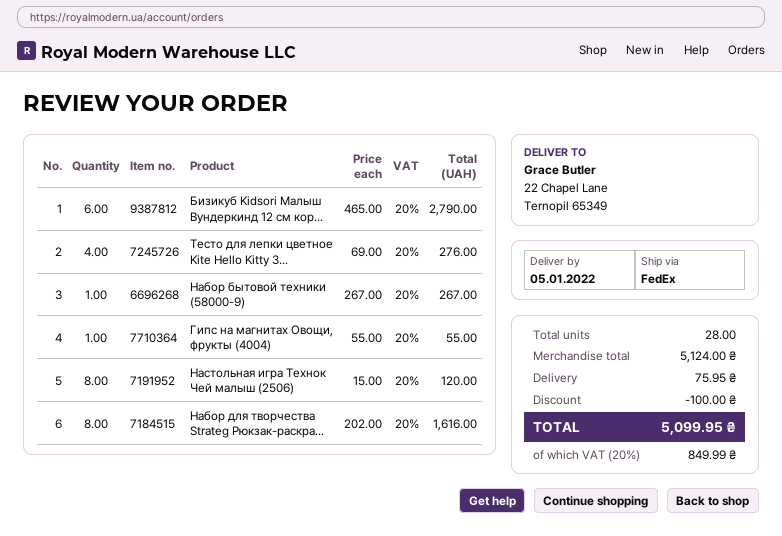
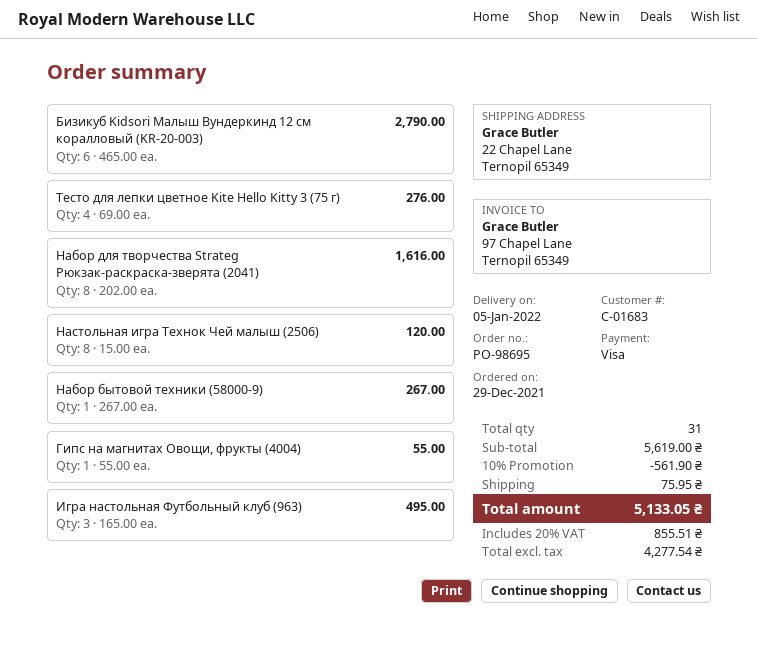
Игра настольная Футбольный клуб (963): none -> 3 x 165.00 = 495.00
total quantity: 28 -> 31
subtotal: 5124.00 -> 5619.00
discount: 100.00 -> 561.90
tax: 20% = 849.99 -> 20% = 855.51
total: 5099.95 -> 5133.05

